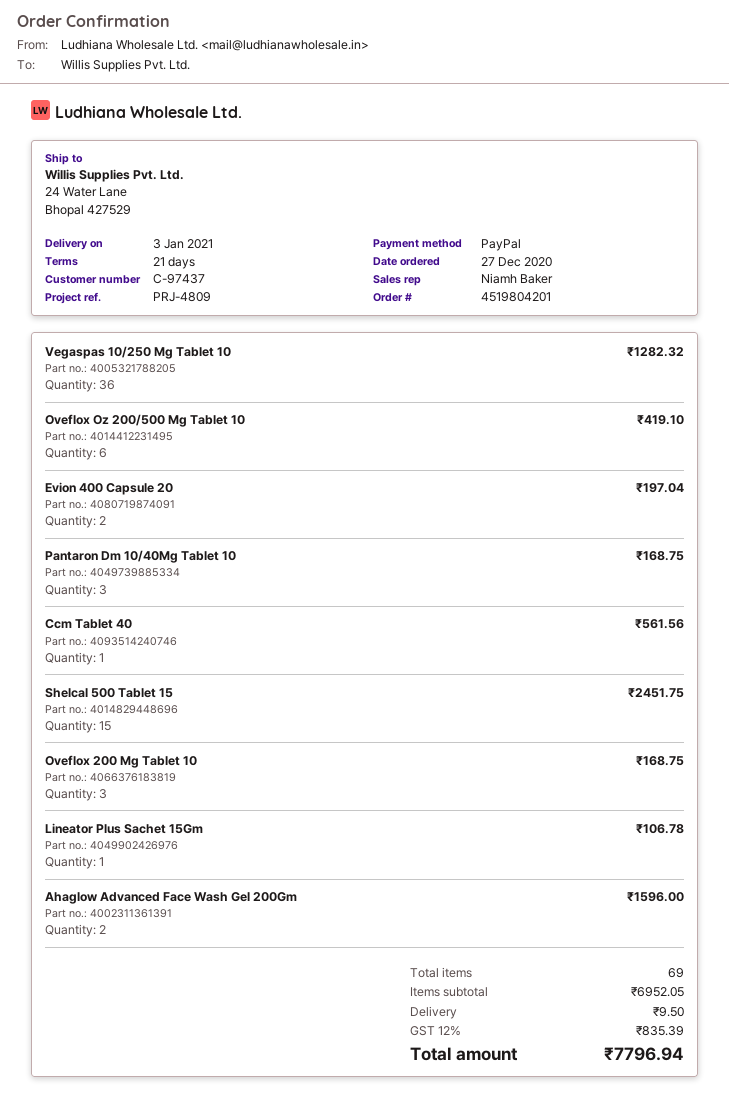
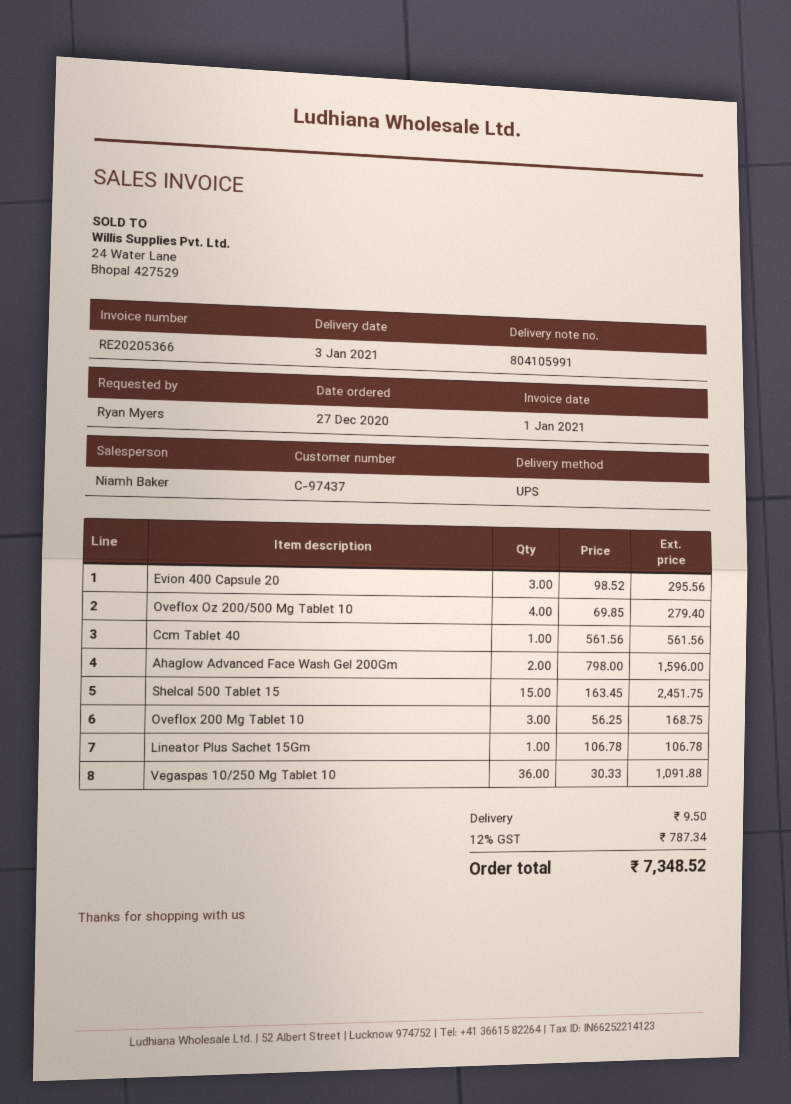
Vegaspas 10/250 Mg Tablet 10: 36 for 1282.32 -> 36 for 1091.88
Oveflox Oz 200/500 Mg Tablet 10: 6 for 419.10 -> 4 for 279.40
Evion 400 Capsule 20: 2 for 197.04 -> 3 for 295.56
Pantaron Dm 10/40Mg Tablet 10: 3 for 168.75 -> none
tax: 12% = 835.39 -> 12% = 787.34
total: 7796.94 -> 7348.52

